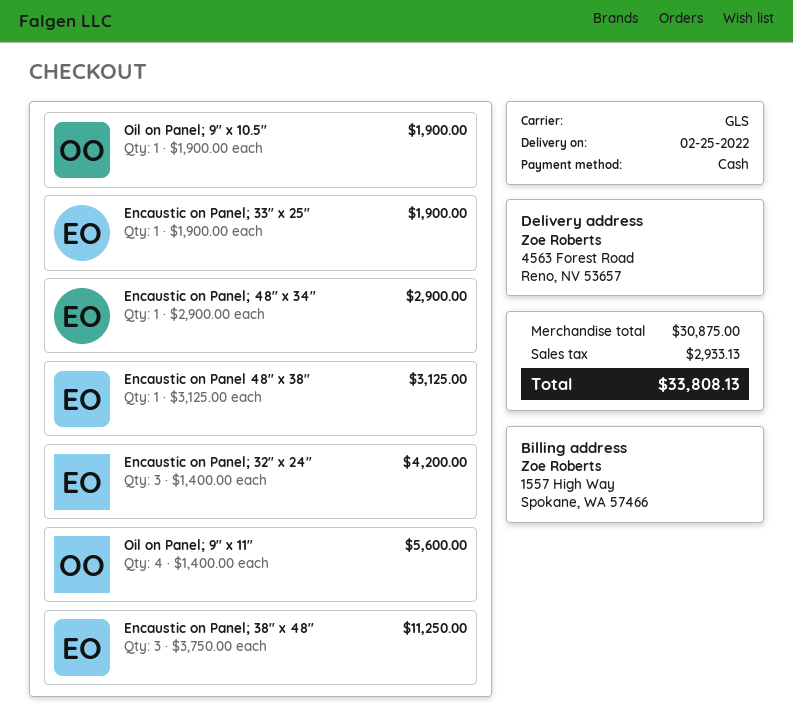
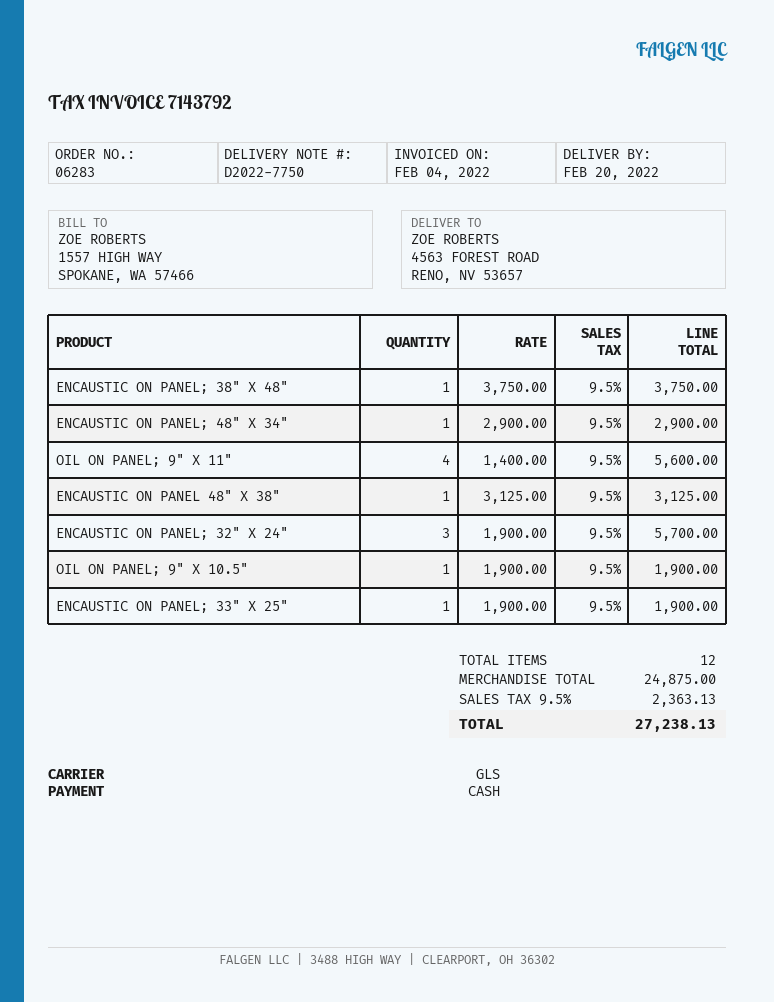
delivery date: 2022-02-25 -> 2022-02-20
Encaustic on Panel; 32" x 24": 3 x 1400.00 = 4200.00 -> 3 x 1900.00 = 5700.00
Encaustic on Panel; 38" x 48": 3 x 3750.00 = 11250.00 -> 1 x 3750.00 = 3750.00
subtotal: 30875.00 -> 24875.00
tax: 2933.13 -> 2363.13
total: 33808.13 -> 27238.13

